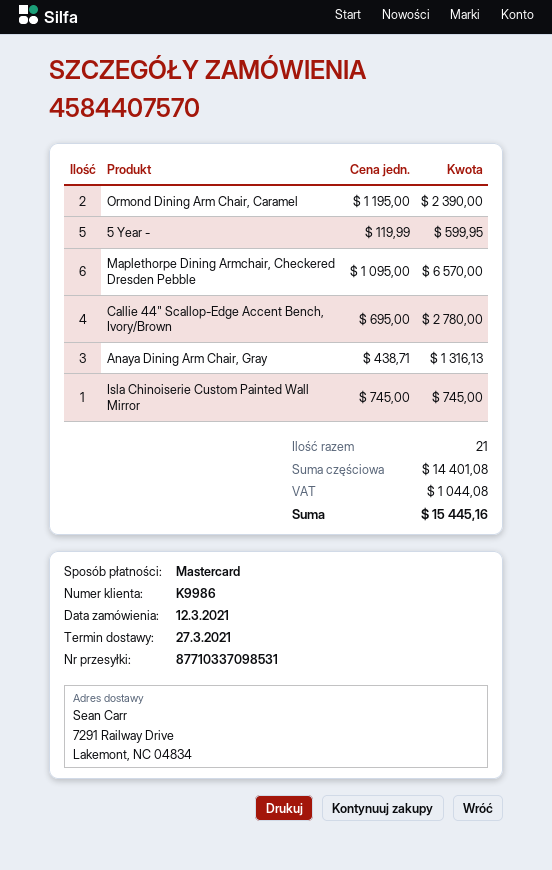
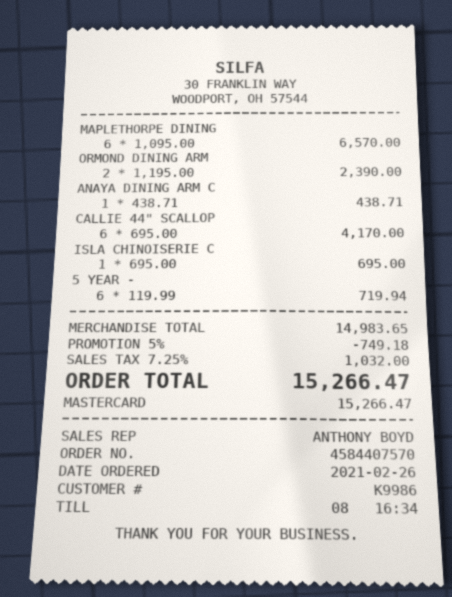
order date: 2021-03-12 -> 2021-02-26
5 Year -: 5 x 119.99 = 599.95 -> 6 x 119.99 = 719.94
Callie 44" Scallop-Edge Accent Bench, Ivory/Brown: 4 x 695.00 = 2780.00 -> 6 x 695.00 = 4170.00
Anaya Dining Arm Chair, Gray: 3 x 438.71 = 1316.13 -> 1 x 438.71 = 438.71
Isla Chinoiserie Custom Painted Wall Mirror: 1 x 745.00 = 745.00 -> 1 x 695.00 = 695.00
subtotal: 14401.08 -> 14983.65
discount: none -> 5% = 749.18
tax: 1044.08 -> 1032.00
total: 15445.16 -> 15266.47

